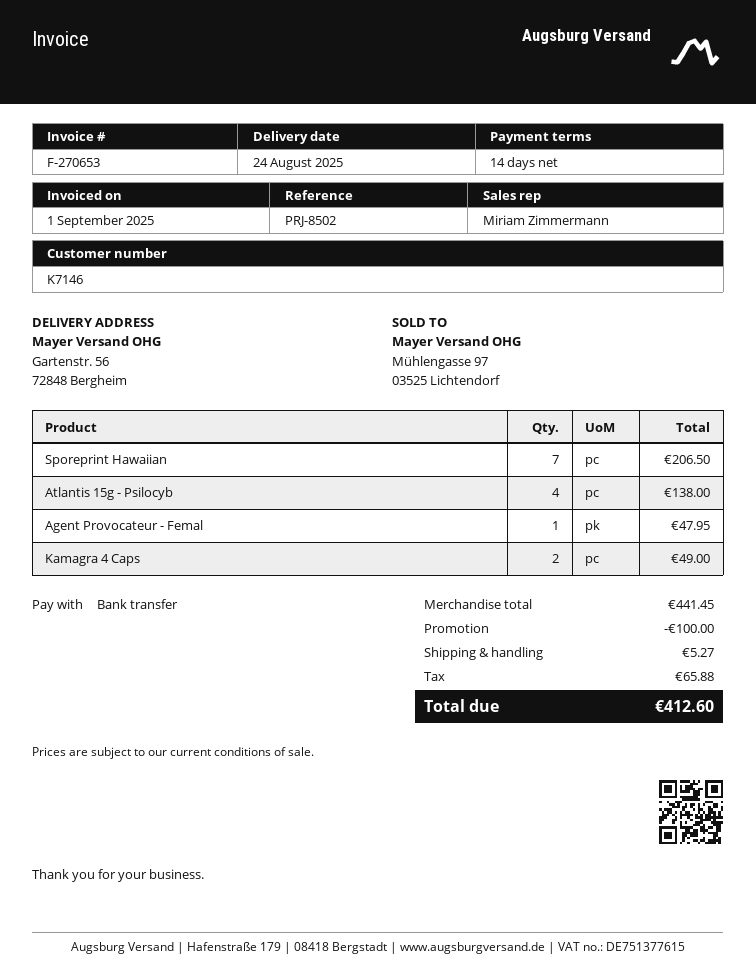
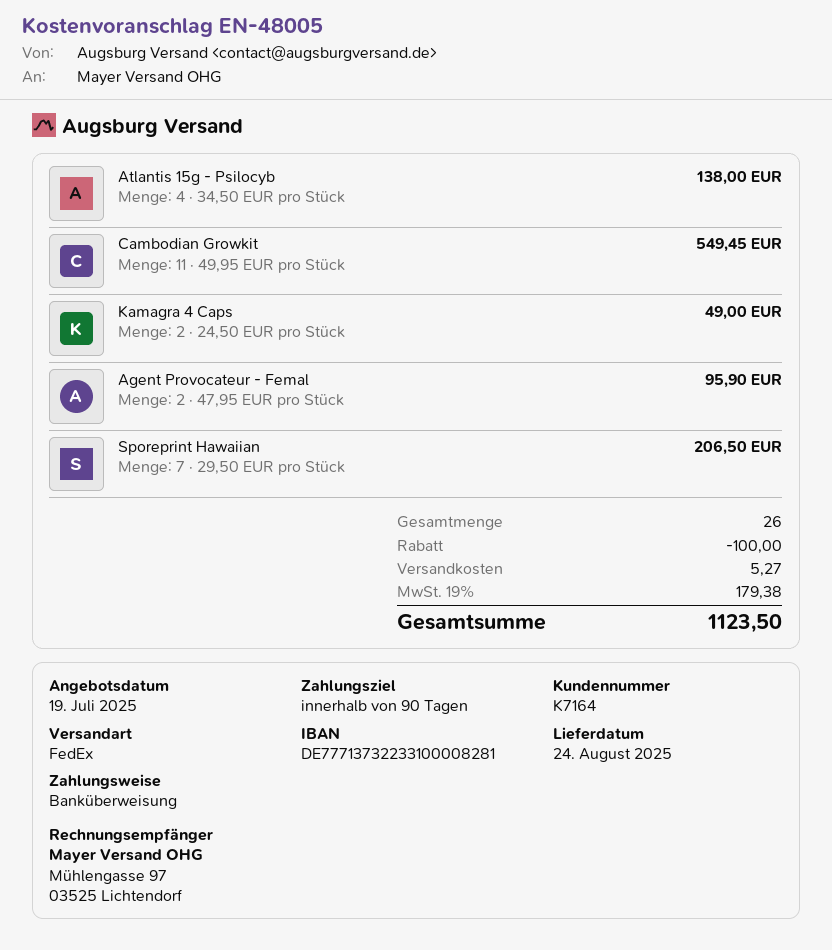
payment terms: 14 days -> 90 days
customer number: K7146 -> K7164
Agent Provocateur - Femal: 1 for 47.95 -> 2 for 95.90
Cambodian Growkit: none -> 11 for 549.45
tax: 65.88 -> 179.38
total: 412.60 -> 1123.50

